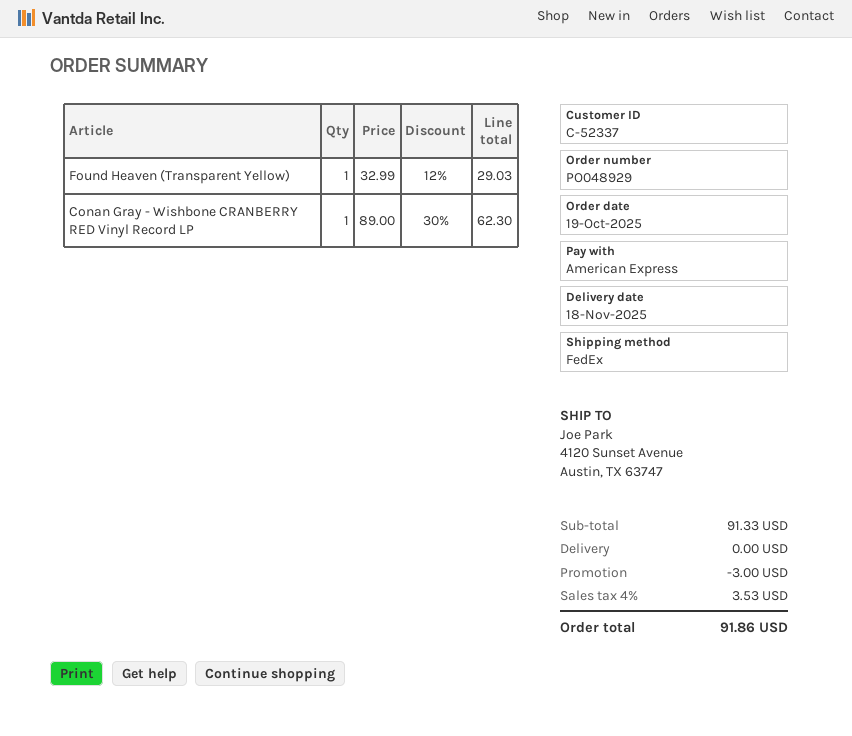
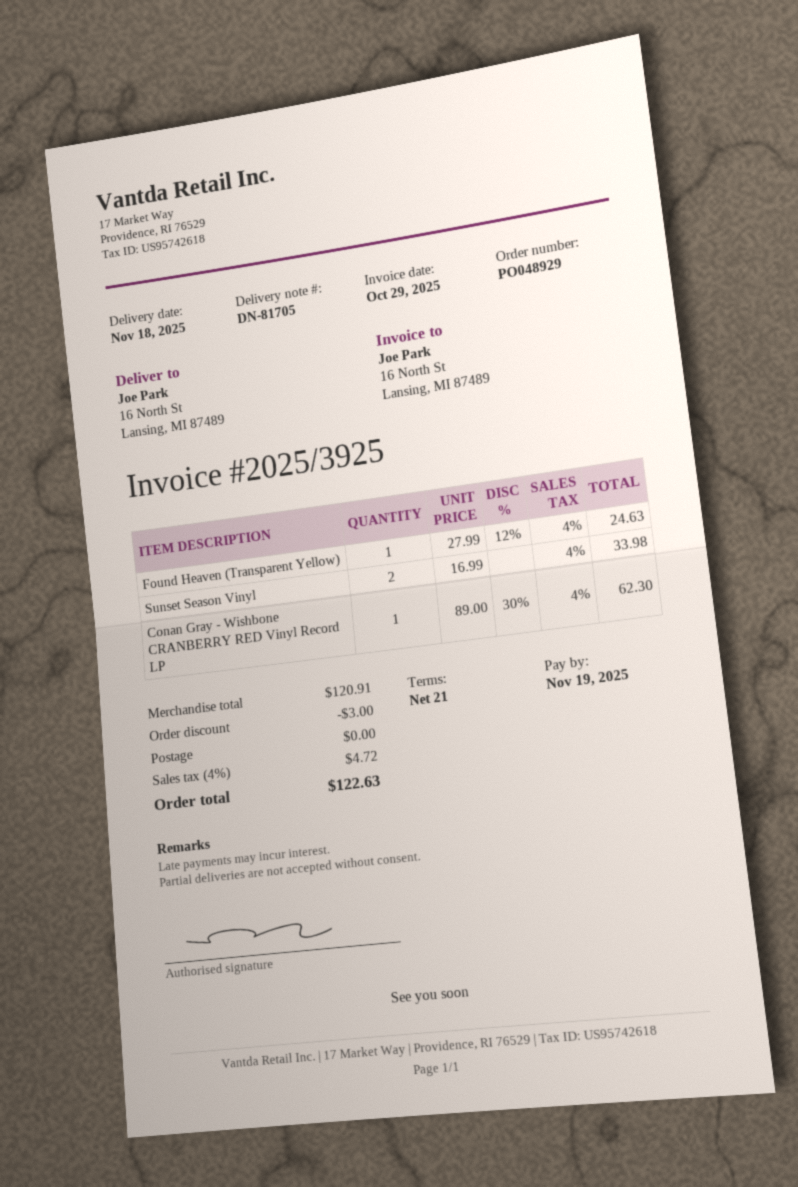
ship to: 4120 Sunset Avenue, Austin, TX 63747 -> 16 North St, Lansing, MI 87489
Found Heaven (Transparent Yellow): 1 x 32.99 - 12% = 29.03 -> 1 x 27.99 - 12% = 24.63
Sunset Season Vinyl: none -> 2 x 16.99 = 33.98
subtotal: 91.33 -> 120.91
tax: 4% = 3.53 -> 4% = 4.72
total: 91.86 -> 122.63

